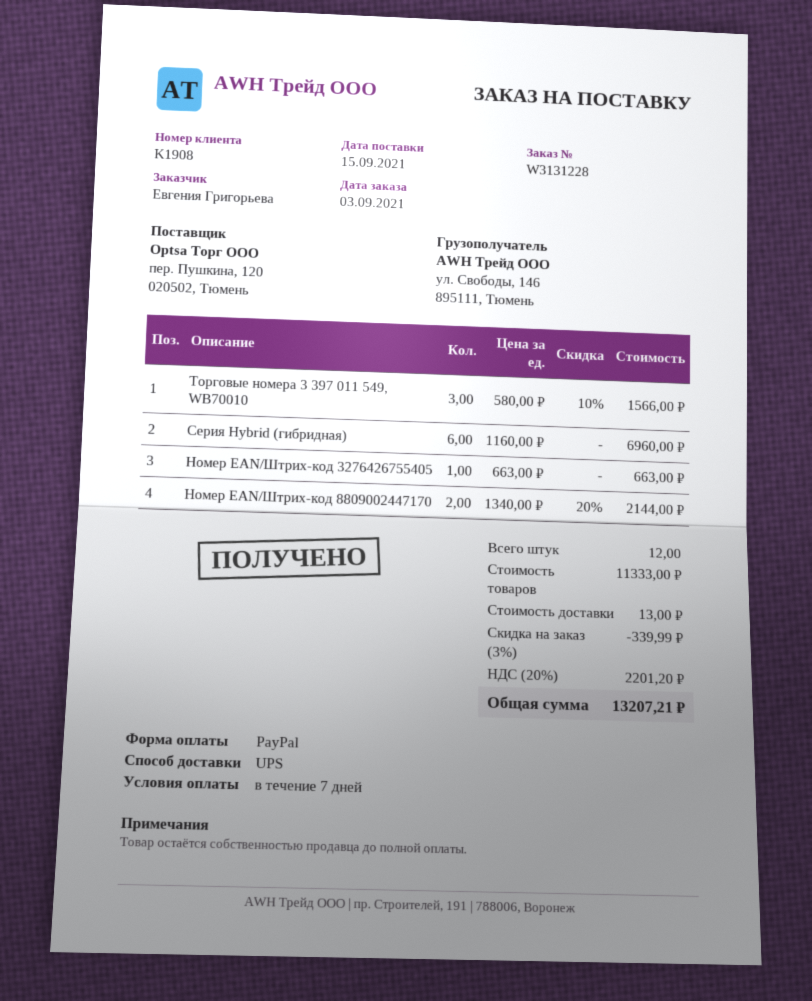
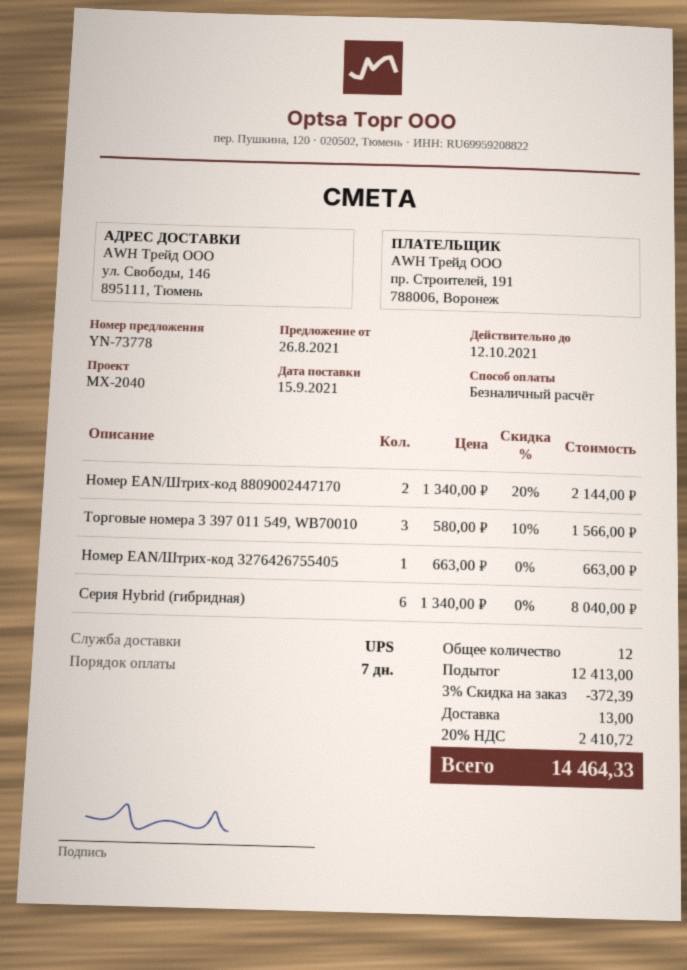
payment method: PayPal -> bank transfer
Серия Hybrid (гибридная): 6 x 1160.00 = 6960.00 -> 6 x 1340.00 = 8040.00
subtotal: 11333.00 -> 12413.00
discount: 3% = 339.99 -> 3% = 372.39
tax: 20% = 2201.20 -> 20% = 2410.72
total: 13207.21 -> 14464.33

